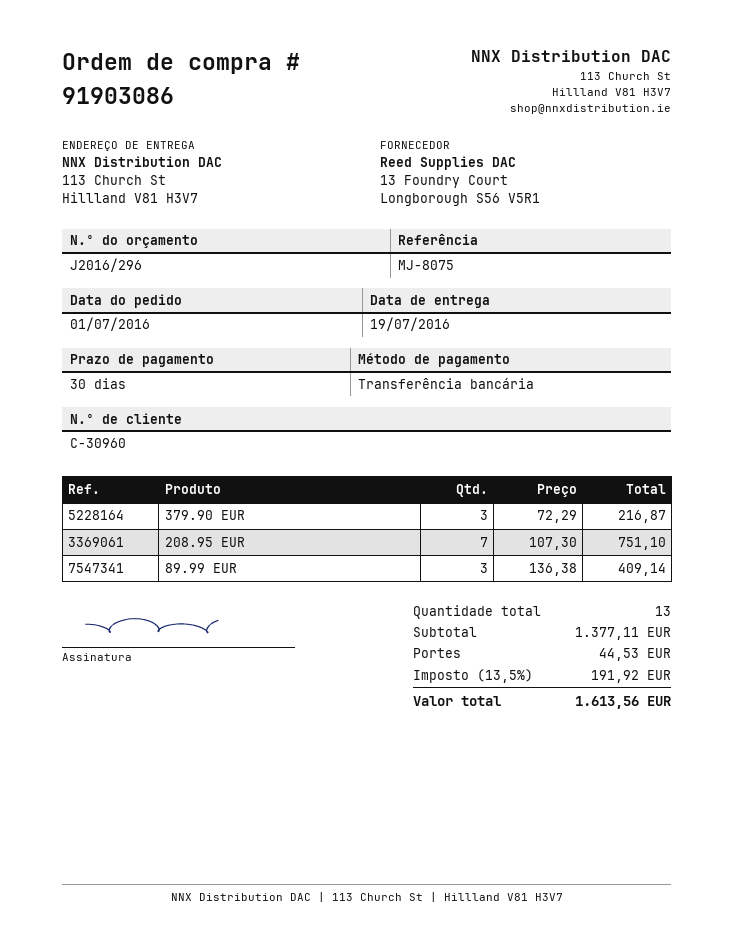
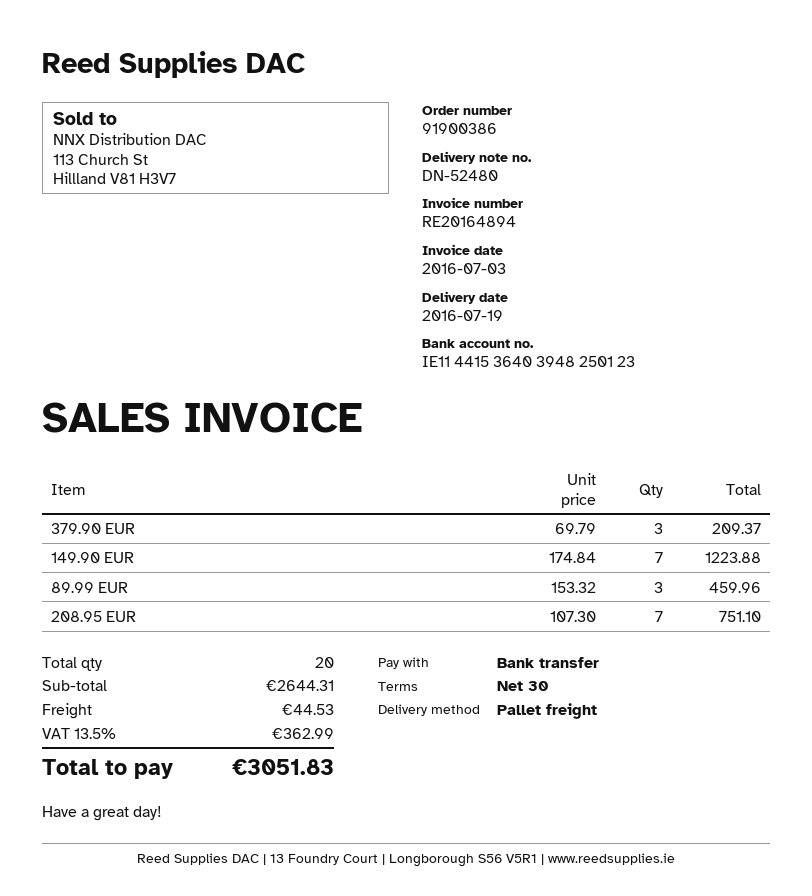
order number: 91903086 -> 91900386
379.90 EUR: 3 x 72.29 = 216.87 -> 3 x 69.79 = 209.37
89.99 EUR: 3 x 136.38 = 409.14 -> 3 x 153.32 = 459.96
149.90 EUR: none -> 7 x 174.84 = 1223.88
total quantity: 13 -> 20
subtotal: 1377.11 -> 2644.31
tax: 13.5% = 191.92 -> 13.5% = 362.99
total: 1613.56 -> 3051.83

